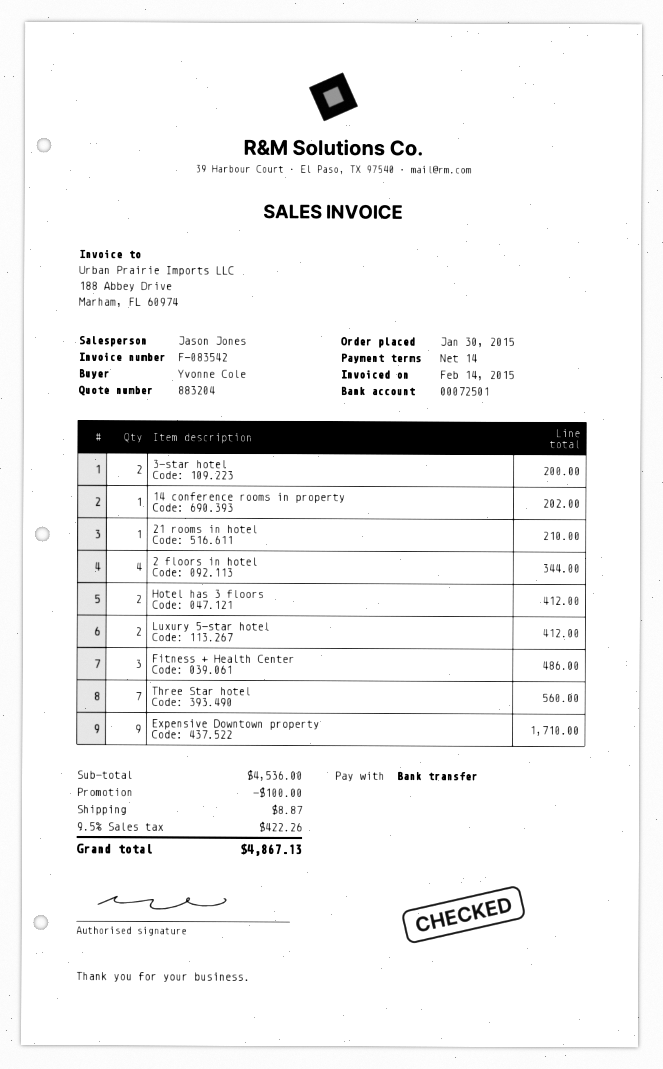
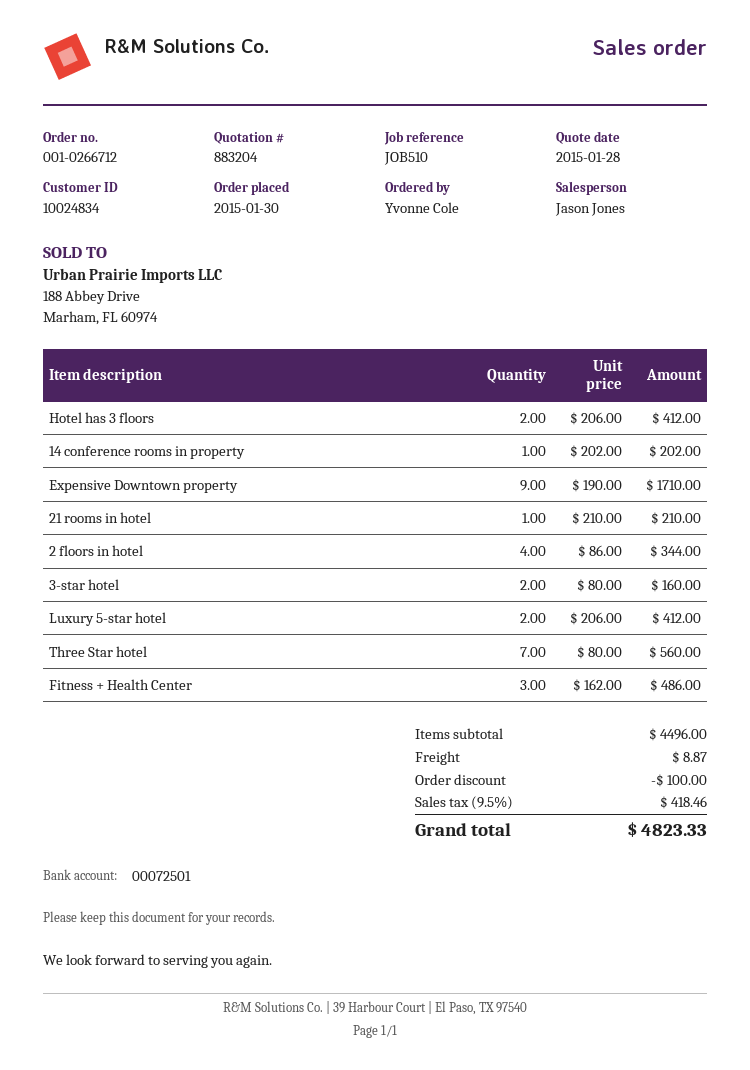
3-star hotel: 2 for 200.00 -> 2 for 160.00
subtotal: 4536.00 -> 4496.00
tax: 9.5% = 422.26 -> 9.5% = 418.46
total: 4867.13 -> 4823.33

